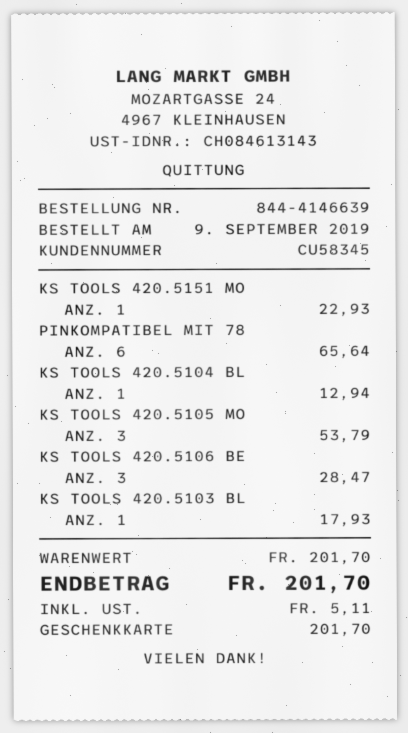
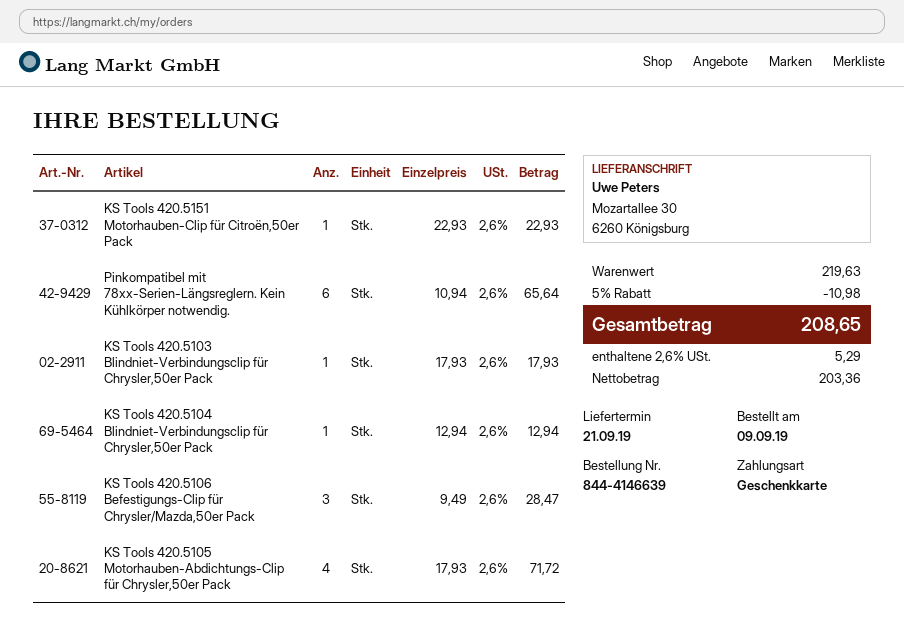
KS TOOLS 420.5105 MO: 3 for 53.79 -> 4 for 71.72
subtotal: 201.70 -> 219.63
discount: none -> 5% = 10.98
tax: 5.11 -> 5.29
total: 201.70 -> 208.65

